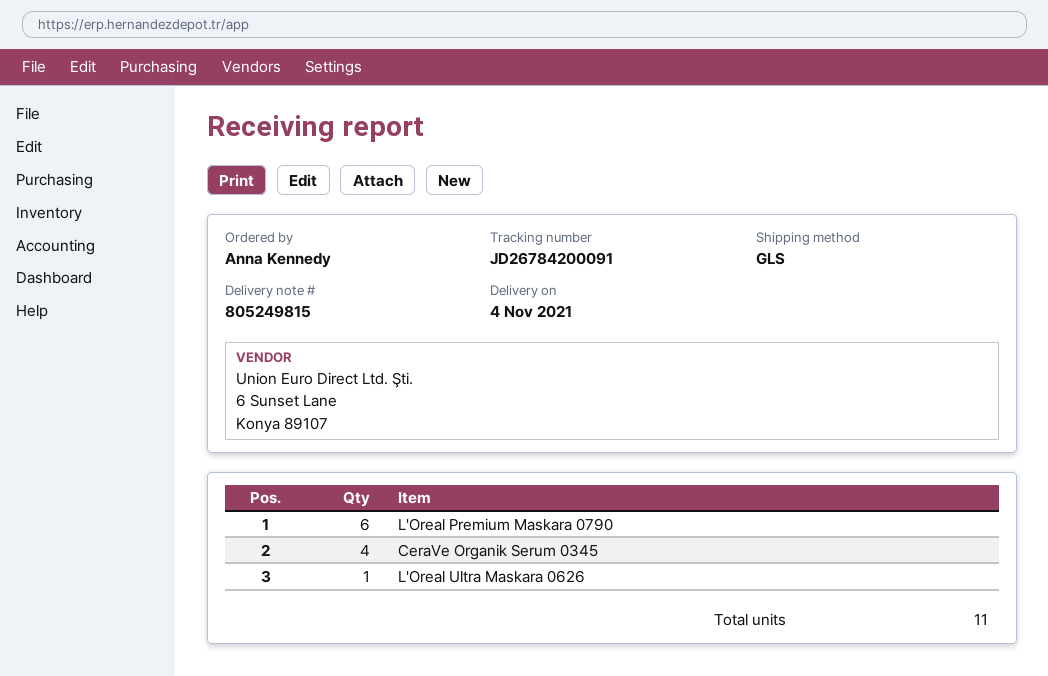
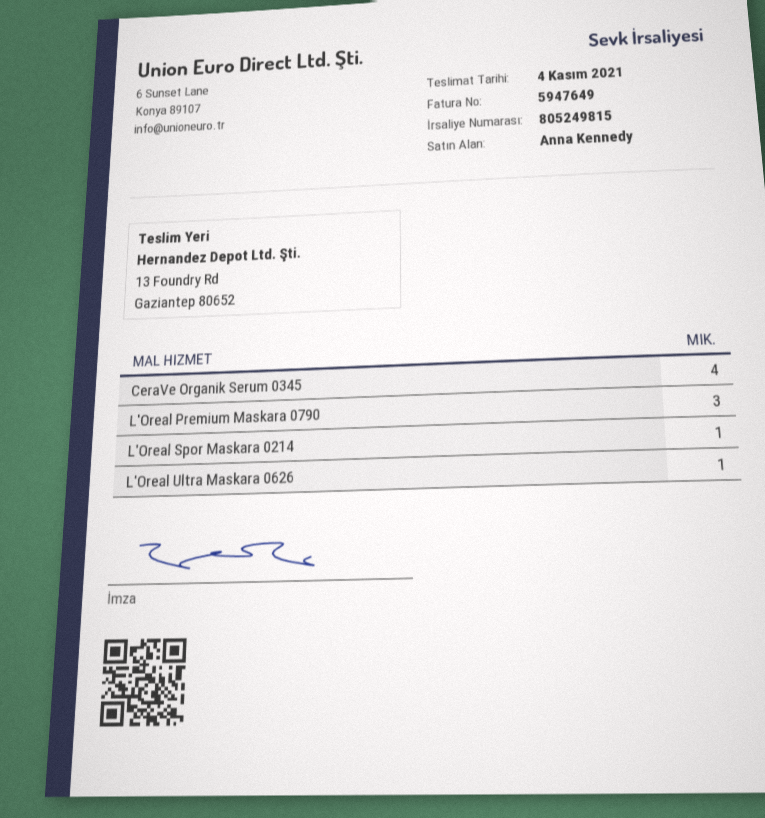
L'Oreal Premium Maskara 0790: 6 -> 3
L'Oreal Spor Maskara 0214: none -> 1

